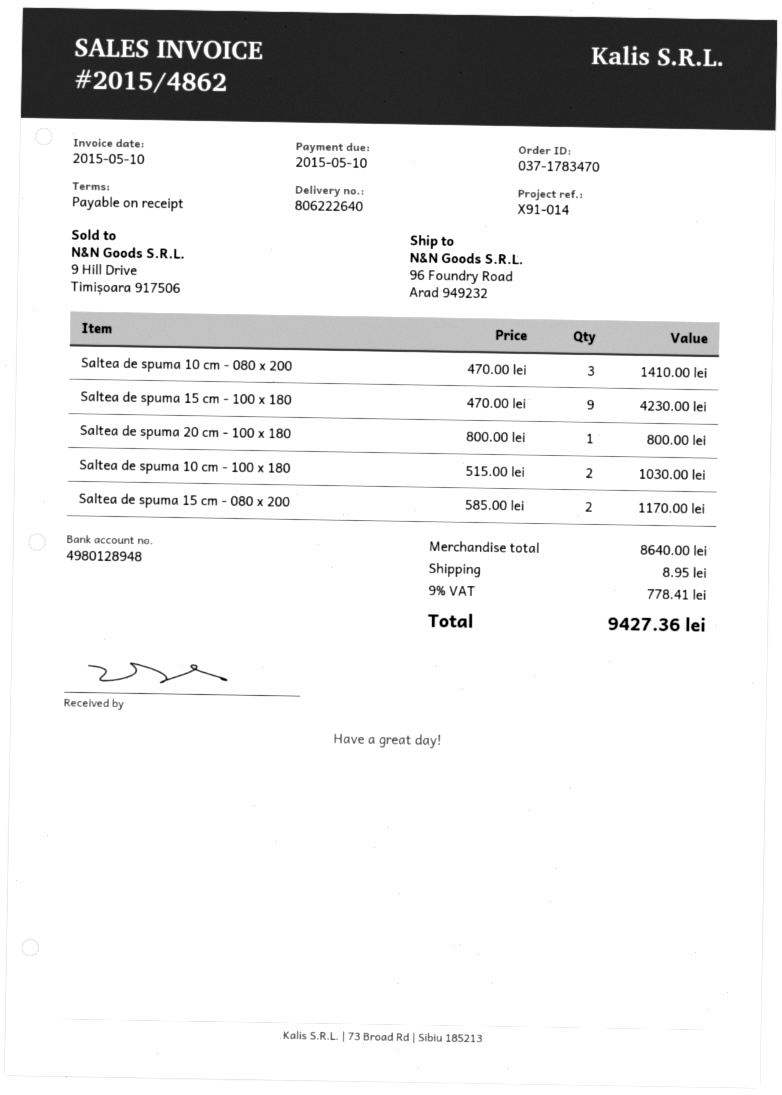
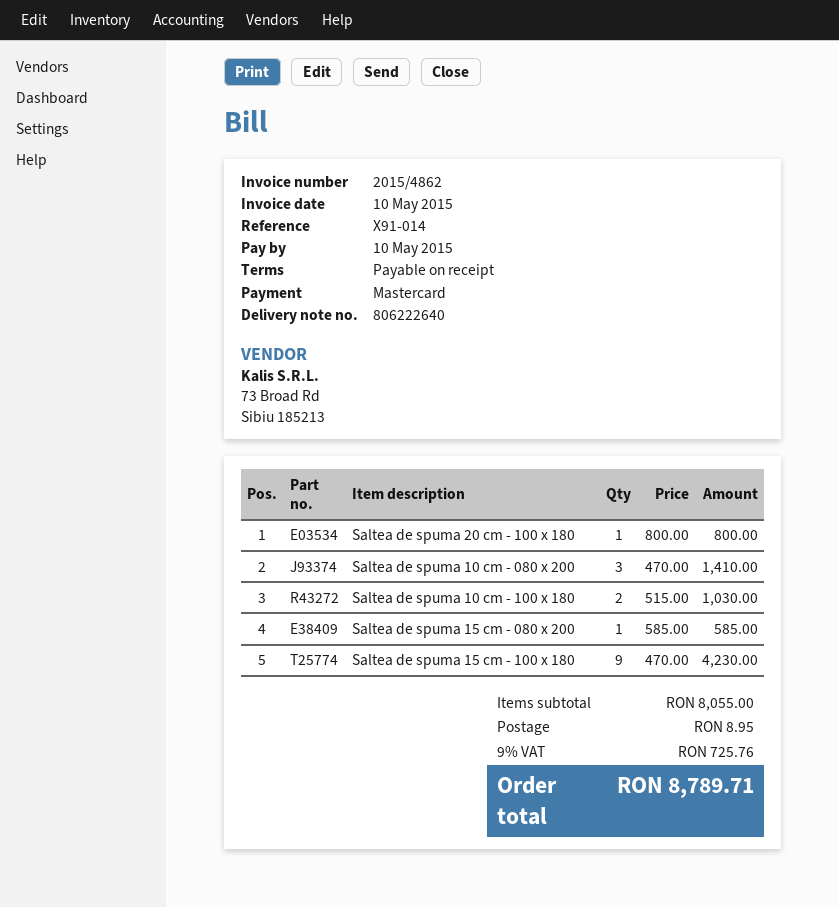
Saltea de spuma 15 cm - 080 x 200: 2 x 585.00 = 1170.00 -> 1 x 585.00 = 585.00
subtotal: 8640.00 -> 8055.00
tax: 9% = 778.41 -> 9% = 725.76
total: 9427.36 -> 8789.71

